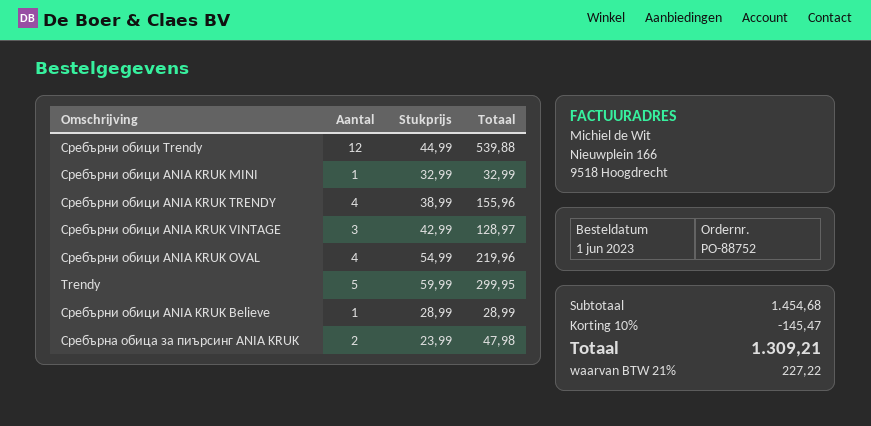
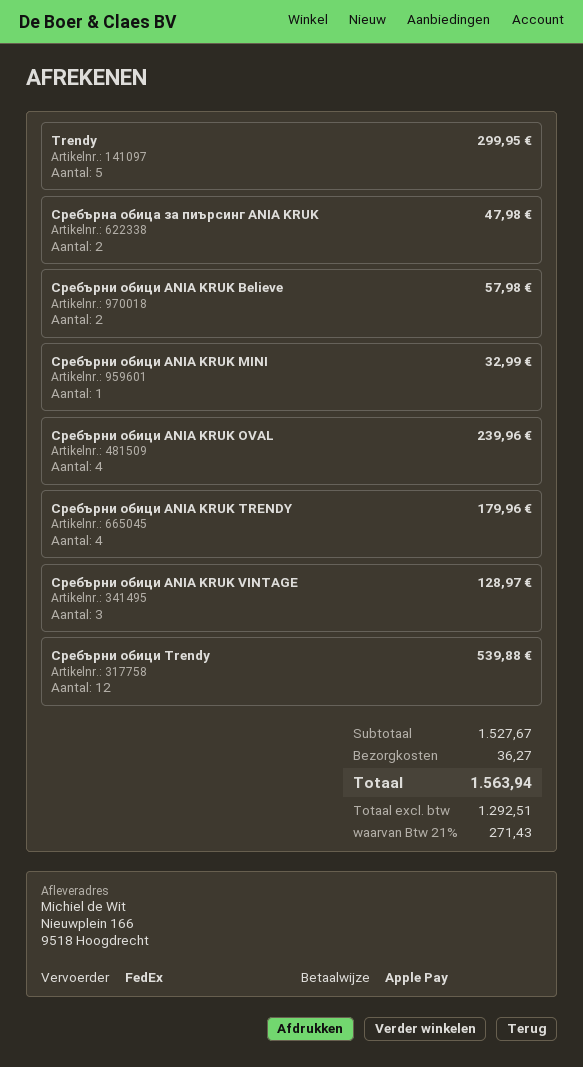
Сребърни обици ANIA KRUK TRENDY: 4 for 155.96 -> 4 for 179.96
Сребърни обици ANIA KRUK OVAL: 4 for 219.96 -> 4 for 239.96
Сребърни обици ANIA KRUK Believe: 1 for 28.99 -> 2 for 57.98
subtotal: 1454.68 -> 1527.67
discount: 10% = 145.47 -> none
shipping: none -> 36.27
tax: 21% = 227.22 -> 21% = 271.43
total: 1309.21 -> 1563.94

